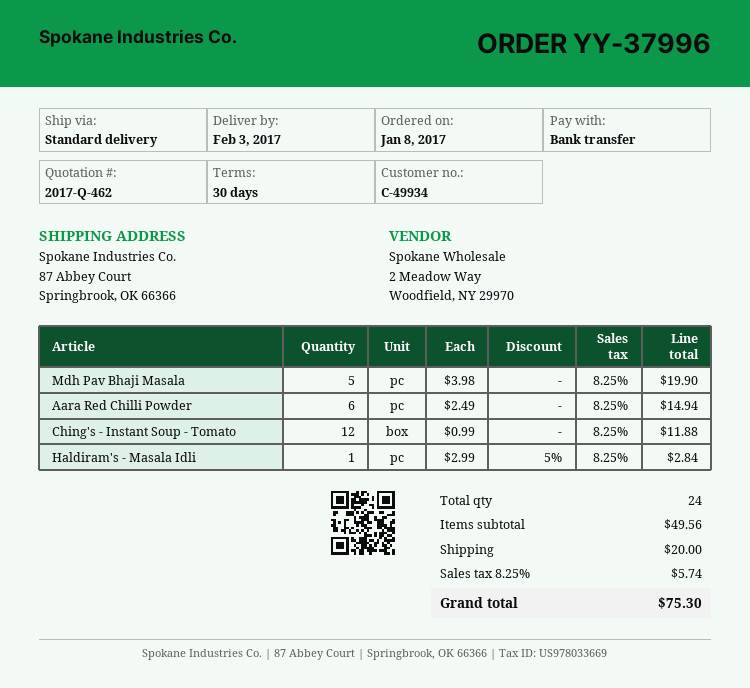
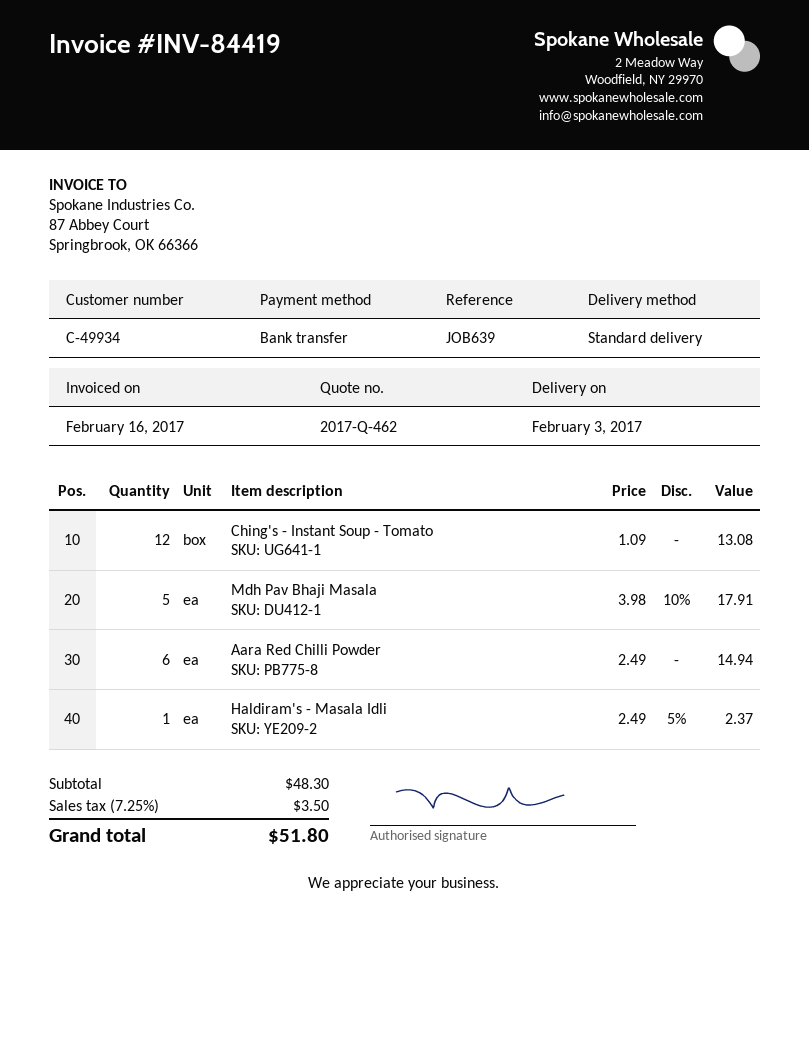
Mdh Pav Bhaji Masala: 5 x 3.98 = 19.90 -> 5 x 3.98 - 10% = 17.91
Ching's - Instant Soup - Tomato: 12 x 0.99 = 11.88 -> 12 x 1.09 = 13.08
Haldiram's - Masala Idli: 1 x 2.99 - 5% = 2.84 -> 1 x 2.49 - 5% = 2.37
subtotal: 49.56 -> 48.30
shipping: 20.00 -> none
tax: 8.25% = 5.74 -> 7.25% = 3.50
total: 75.30 -> 51.80

